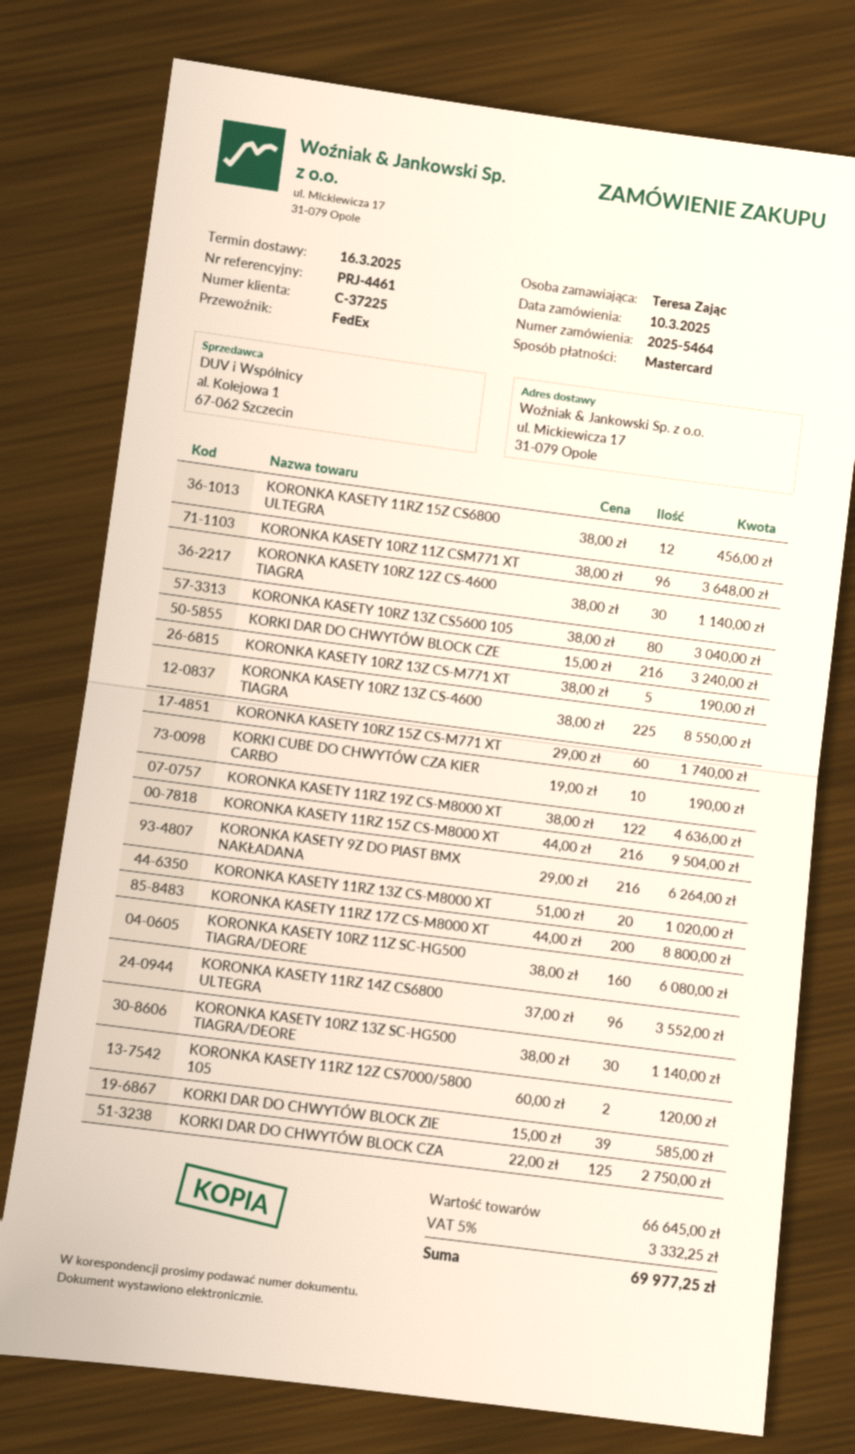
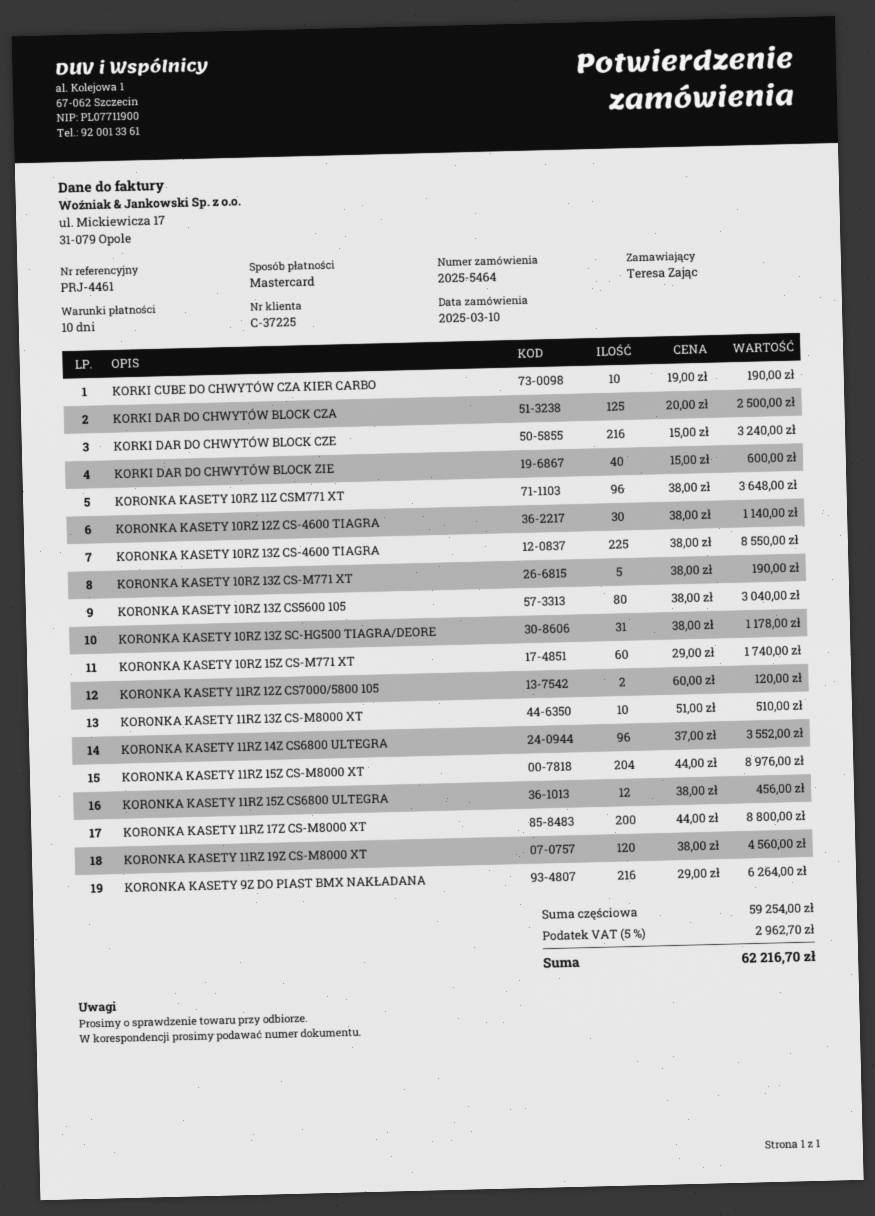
KORONKA KASETY 11RZ 19Z CS-M8000 XT: 122 x 38.00 = 4636.00 -> 120 x 38.00 = 4560.00
KORONKA KASETY 11RZ 15Z CS-M8000 XT: 216 x 44.00 = 9504.00 -> 204 x 44.00 = 8976.00
KORONKA KASETY 11RZ 13Z CS-M8000 XT: 20 x 51.00 = 1020.00 -> 10 x 51.00 = 510.00
KORONKA KASETY 10RZ 11Z SC-HG500 TIAGRA/DEORE: 160 x 38.00 = 6080.00 -> none
KORONKA KASETY 10RZ 13Z SC-HG500 TIAGRA/DEORE: 30 x 38.00 = 1140.00 -> 31 x 38.00 = 1178.00
KORKI DAR DO CHWYTÓW BLOCK ZIE: 39 x 15.00 = 585.00 -> 40 x 15.00 = 600.00
KORKI DAR DO CHWYTÓW BLOCK CZA: 125 x 22.00 = 2750.00 -> 125 x 20.00 = 2500.00
subtotal: 66645.00 -> 59254.00
tax: 5% = 3332.25 -> 5% = 2962.70
total: 69977.25 -> 62216.70

